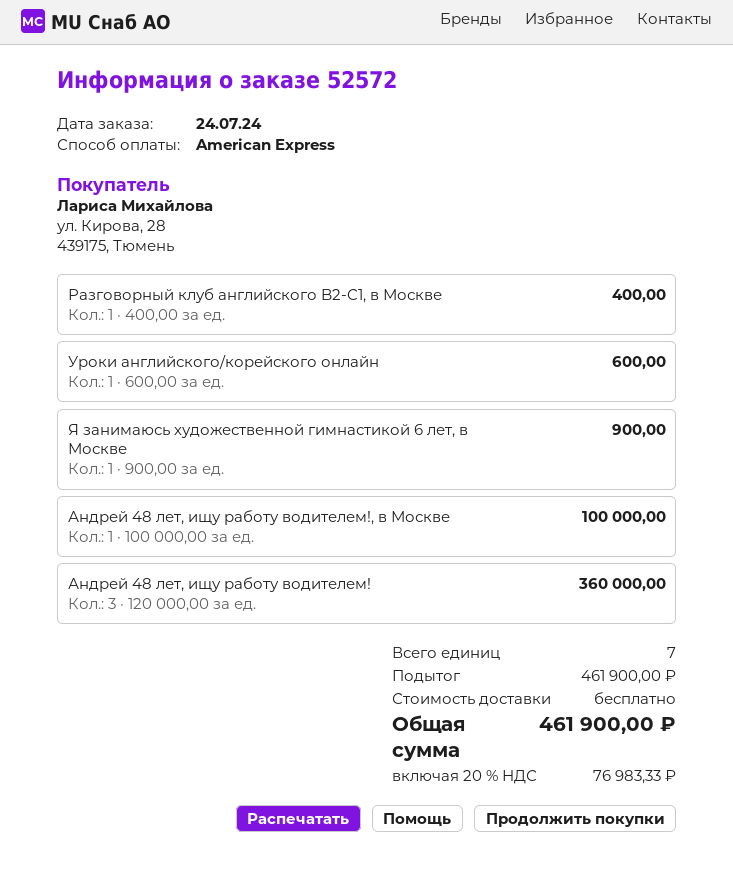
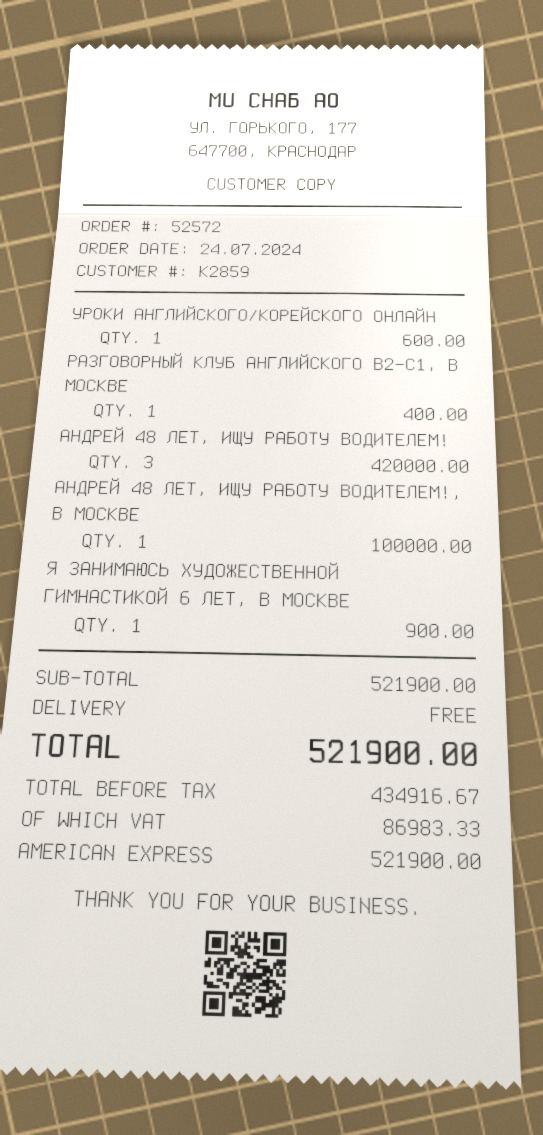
Андрей 48 лет, ищу работу водителем!: 3 for 360000.00 -> 3 for 420000.00
subtotal: 461900.00 -> 521900.00
tax: 76983.33 -> 86983.33
total: 461900.00 -> 521900.00

